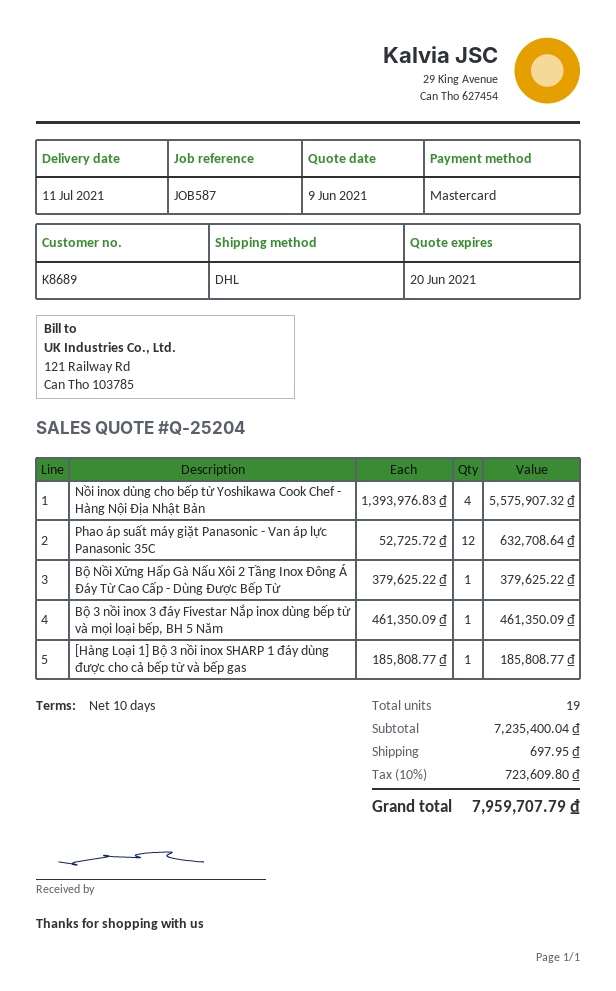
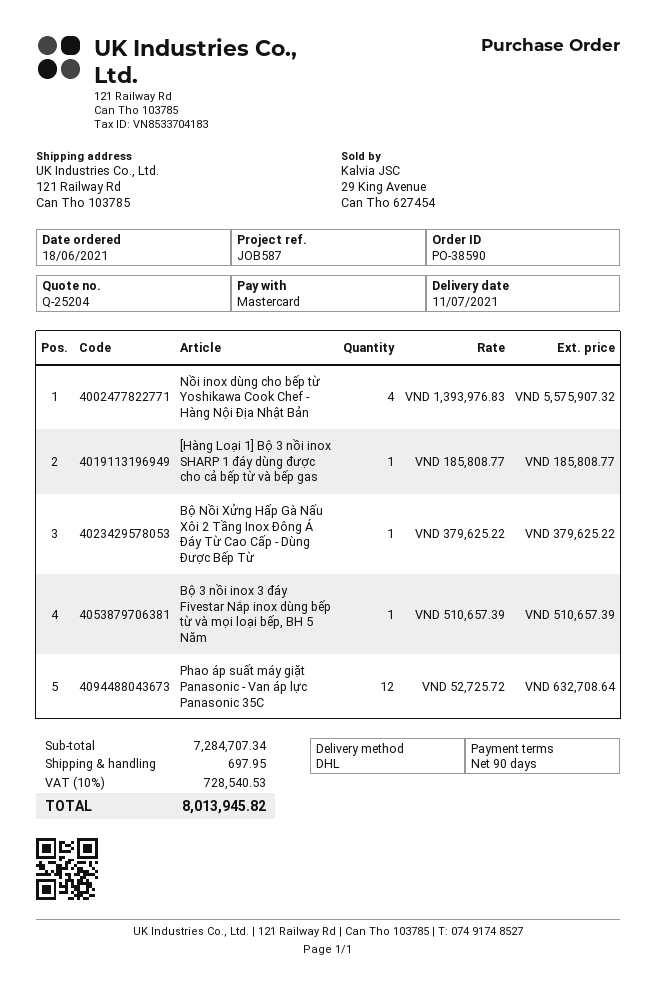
payment terms: 10 days -> 90 days
Bộ 3 nồi inox 3 đáy Fivestar Nắp inox dùng bếp từ và mọi loại bếp, BH 5 Năm: 1 x 461350.09 = 461350.09 -> 1 x 510657.39 = 510657.39
subtotal: 7235400.04 -> 7284707.34
tax: 10% = 723609.80 -> 10% = 728540.53
total: 7959707.79 -> 8013945.82

